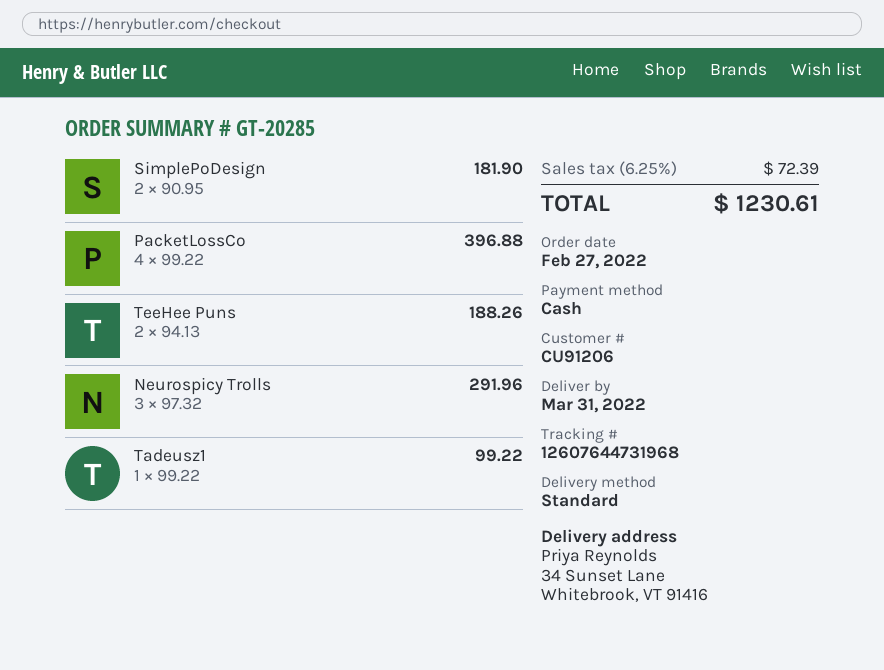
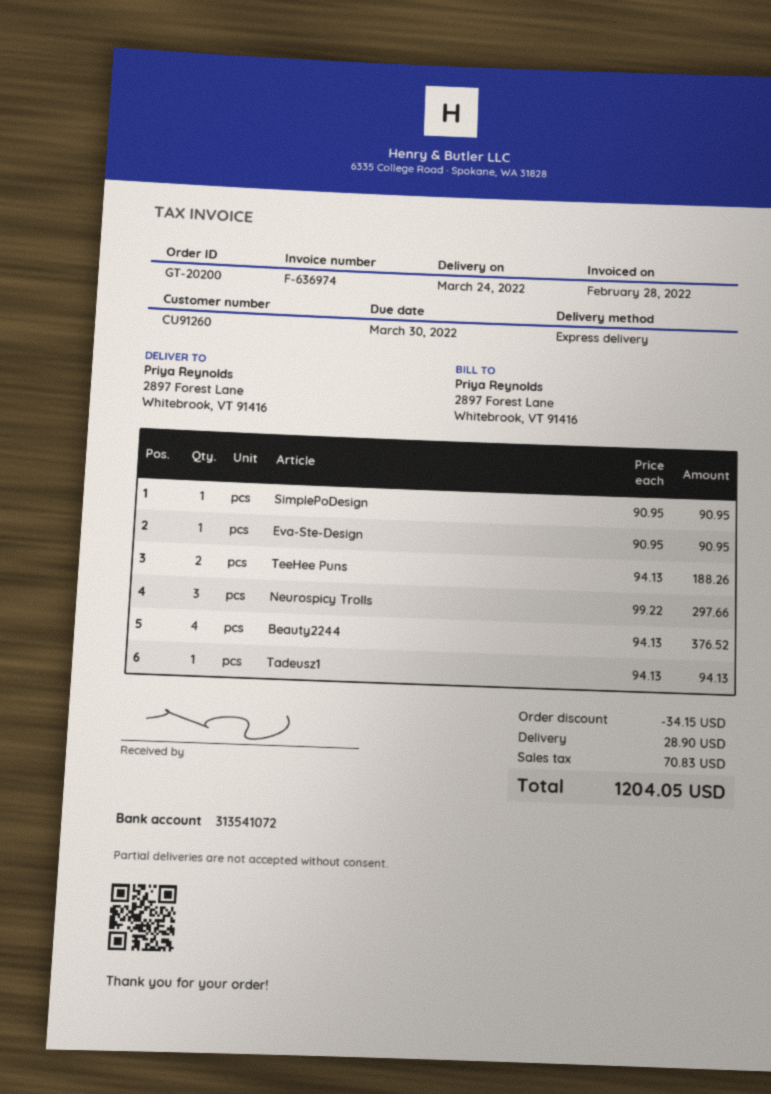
order number: GT-20285 -> GT-20200
delivery date: 2022-03-31 -> 2022-03-24
customer number: CU91206 -> CU91260
shipping method: standard -> express
ship to: 34 Sunset Lane, Whitebrook, VT 91416 -> 2897 Forest Lane, Whitebrook, VT 91416
SimplePoDesign: 2 x 90.95 = 181.90 -> 1 x 90.95 = 90.95
PacketLossCo: 4 x 99.22 = 396.88 -> none
Neurospicy Trolls: 3 x 97.32 = 291.96 -> 3 x 99.22 = 297.66
Tadeusz1: 1 x 99.22 = 99.22 -> 1 x 94.13 = 94.13
Eva-Ste-Design: none -> 1 x 90.95 = 90.95
Beauty2244: none -> 4 x 94.13 = 376.52
discount: none -> 34.15
shipping: none -> 28.90
tax: 72.39 -> 70.83
total: 1230.61 -> 1204.05

